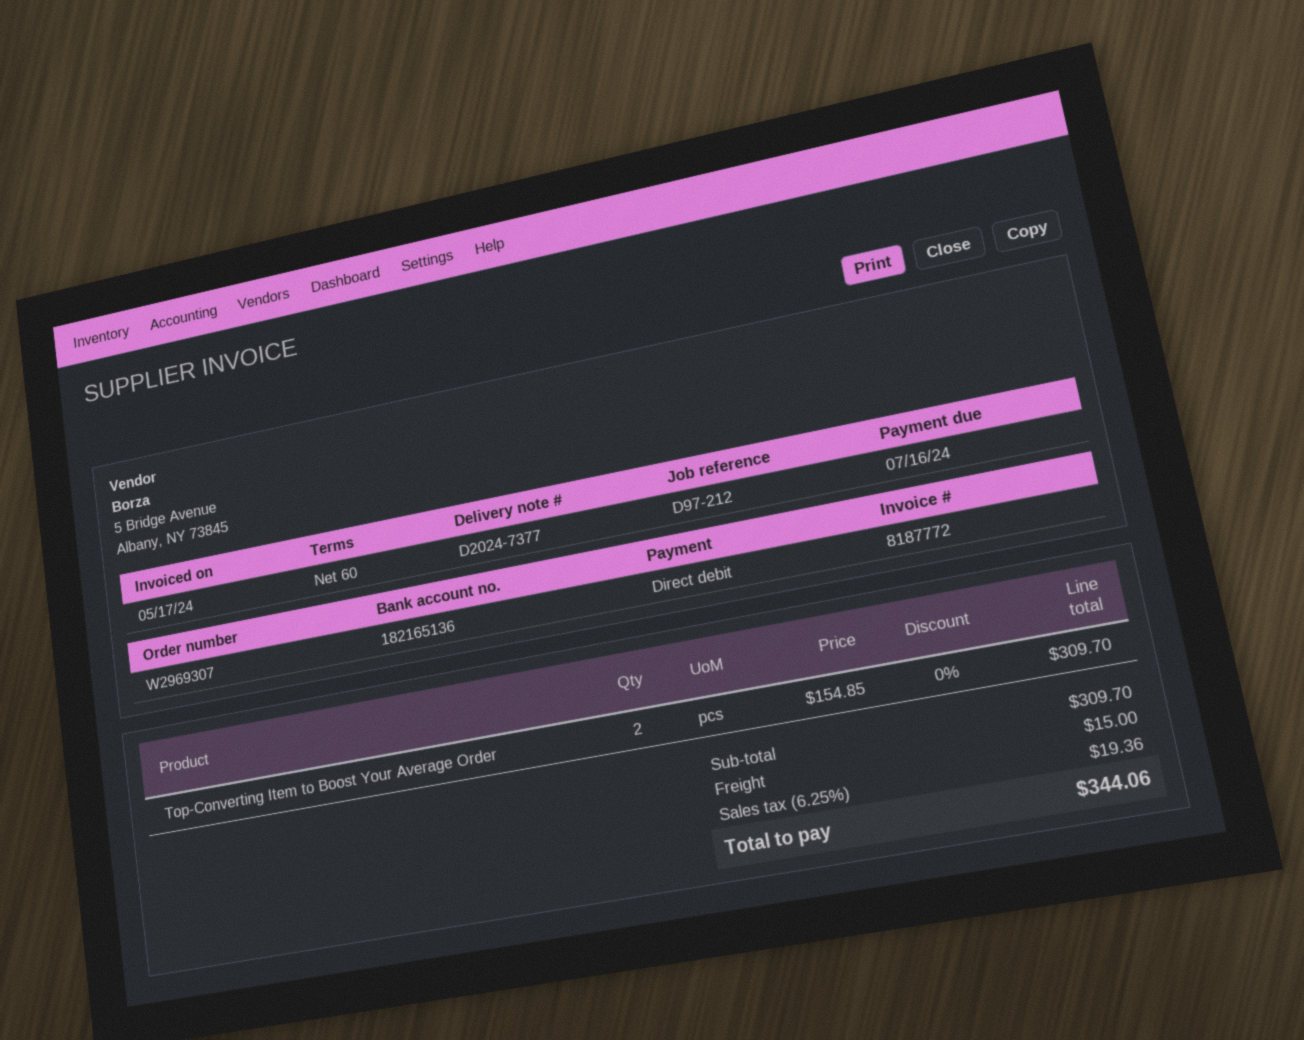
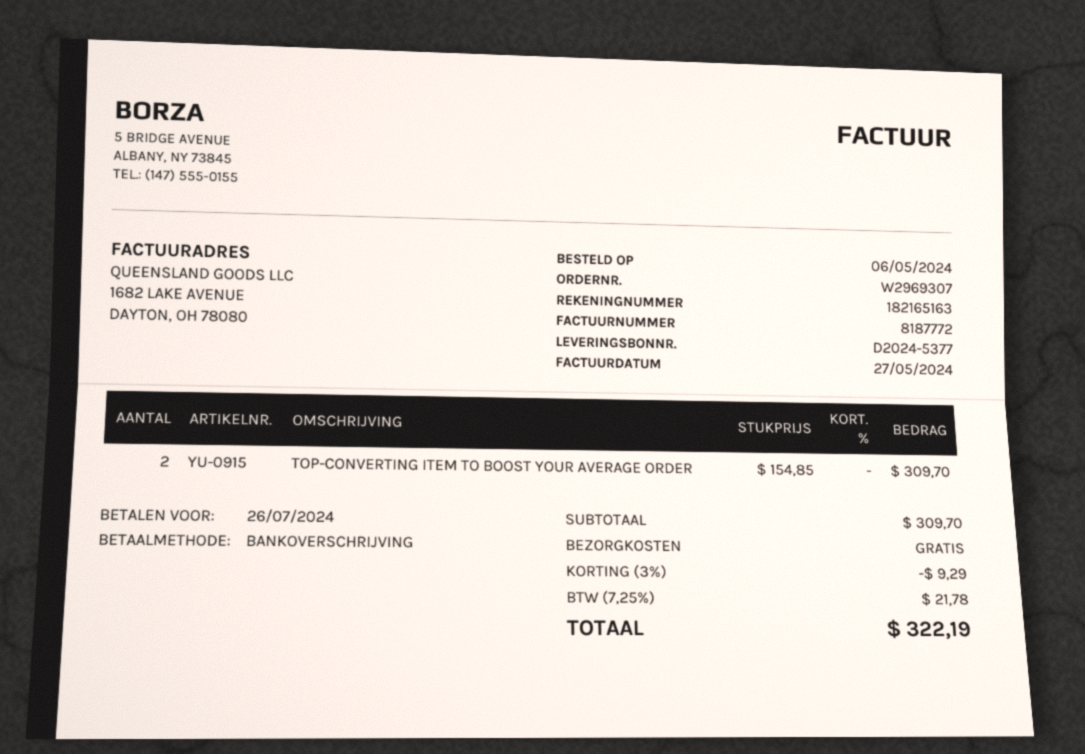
delivery note number: D2024-7377 -> D2024-5377
invoice date: 2024-05-17 -> 2024-05-27
due date: 2024-07-16 -> 2024-07-26
payment method: direct debit -> bank transfer
bank account: 182165136 -> 182165163
discount: none -> 3% = 9.29
shipping: 15.00 -> 0.00
tax: 6.25% = 19.36 -> 7.25% = 21.78
total: 344.06 -> 322.19

